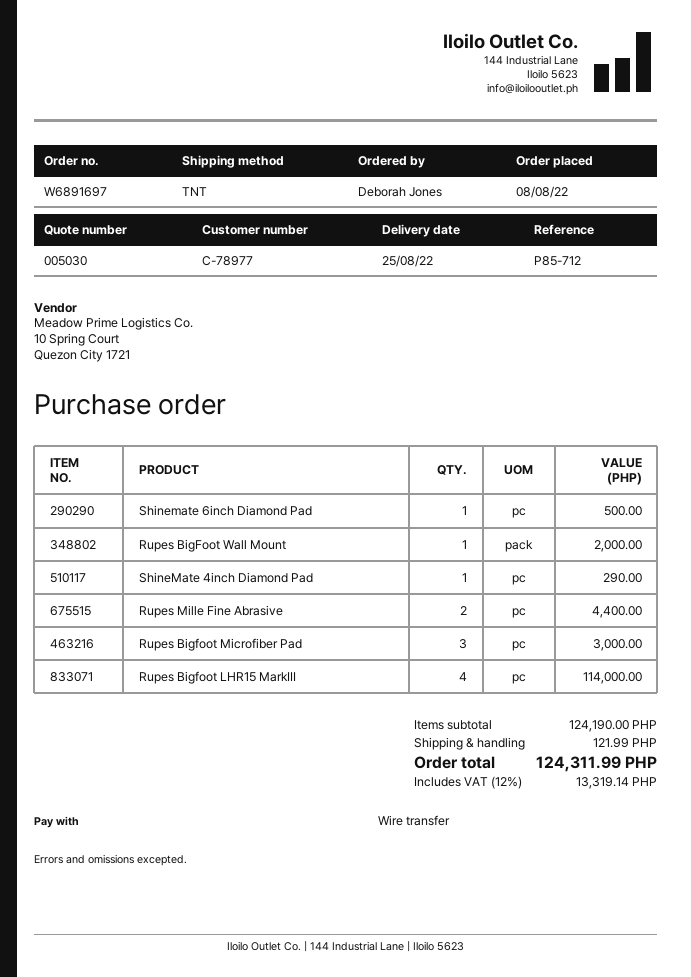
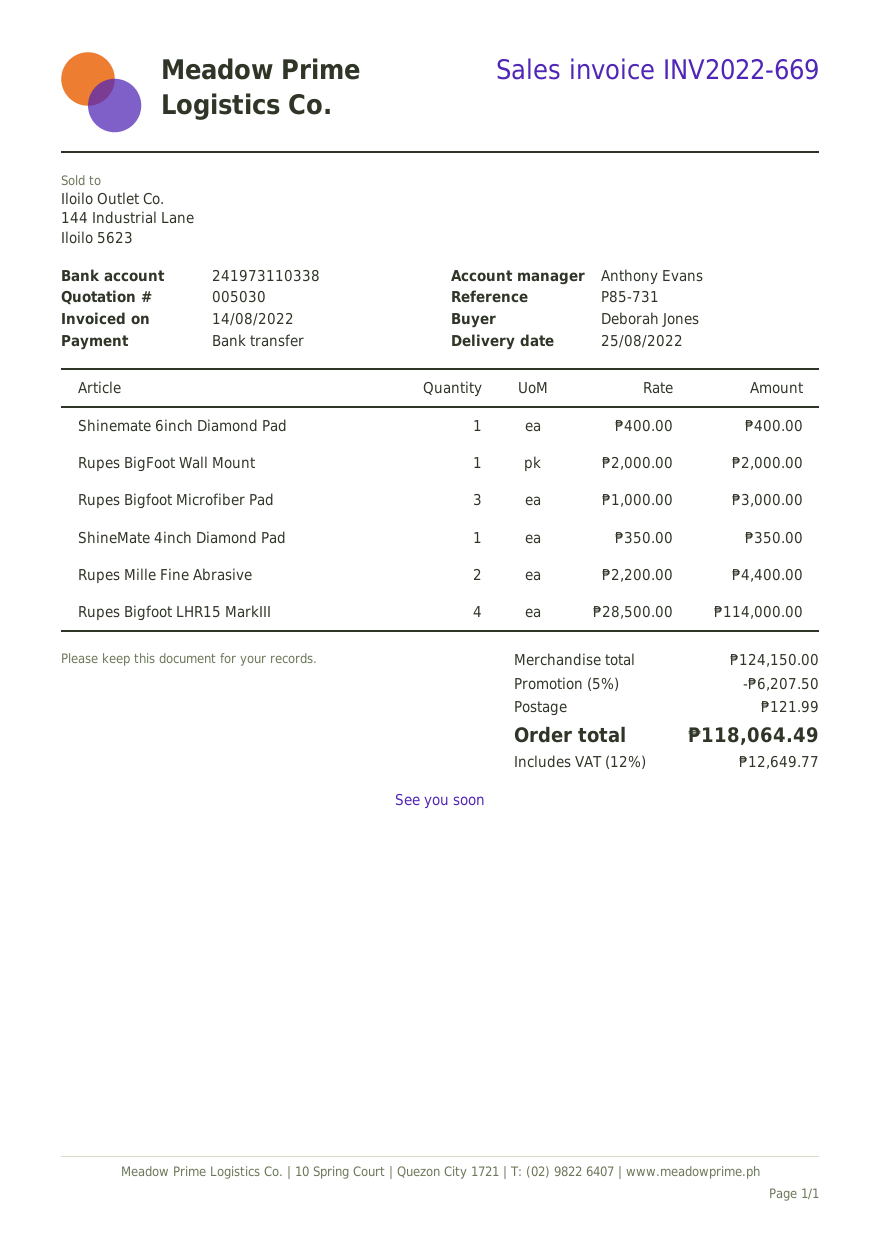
reference: P85-712 -> P85-731
Shinemate 6inch Diamond Pad: 1 for 500.00 -> 1 for 400.00
ShineMate 4inch Diamond Pad: 1 for 290.00 -> 1 for 350.00
subtotal: 124190.00 -> 124150.00
discount: none -> 5% = 6207.50
tax: 12% = 13319.14 -> 12% = 12649.77
total: 124311.99 -> 118064.49

